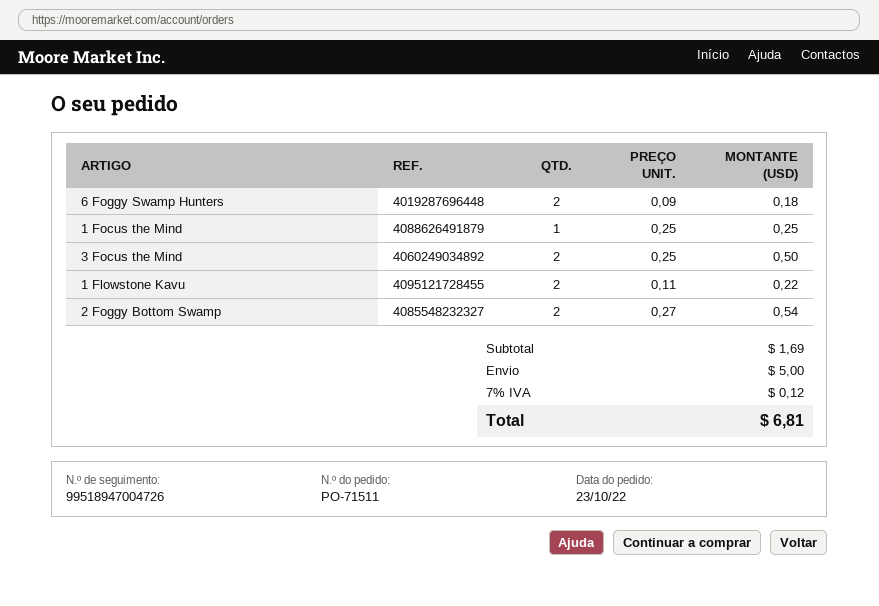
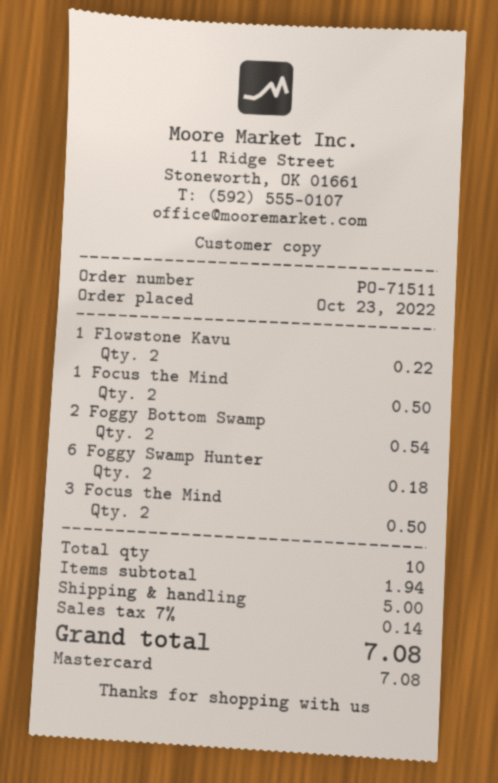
1 Focus the Mind: 1 for 0.25 -> 2 for 0.50
subtotal: 1.69 -> 1.94
tax: 7% = 0.12 -> 7% = 0.14
total: 6.81 -> 7.08

